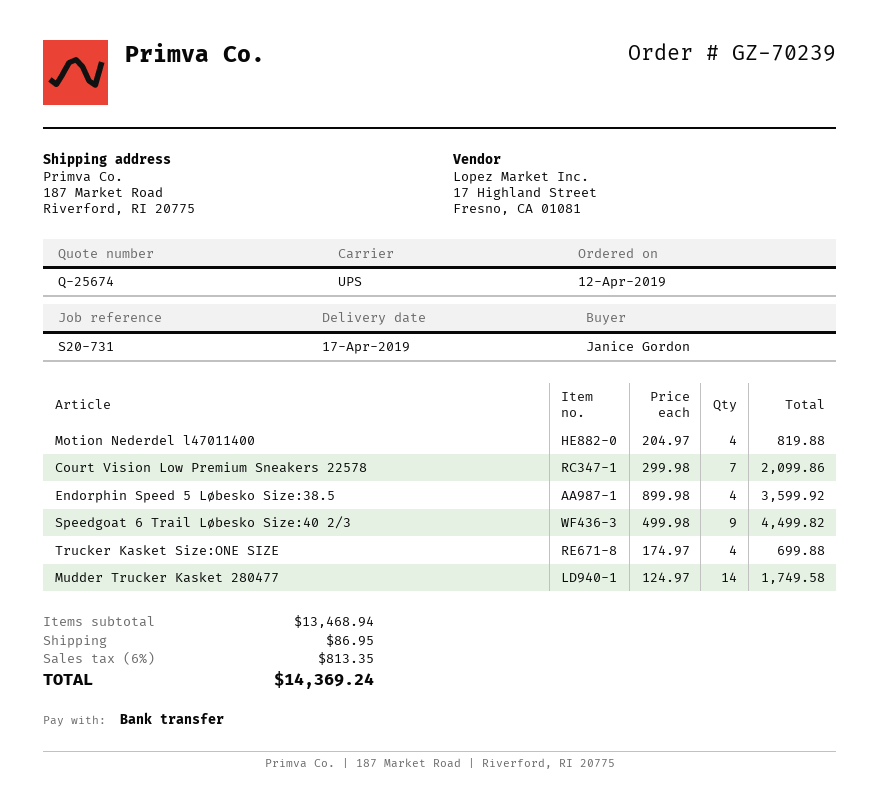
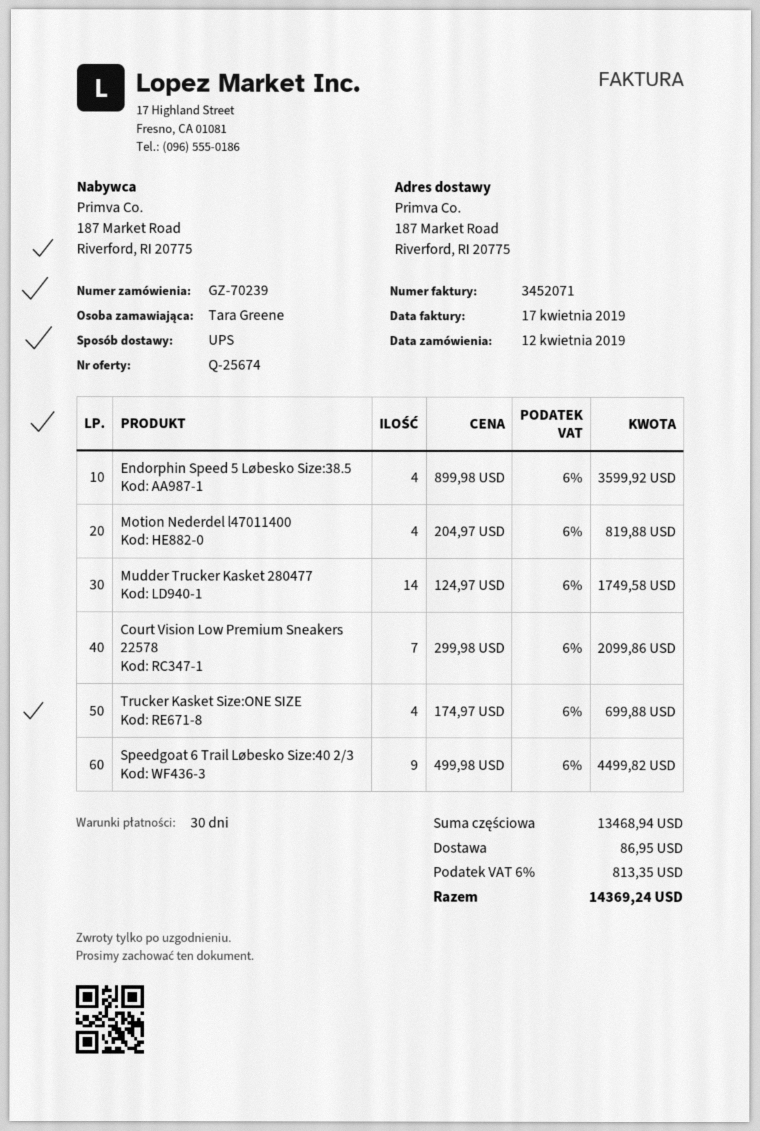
ordered by: Janice Gordon -> Tara Greene

